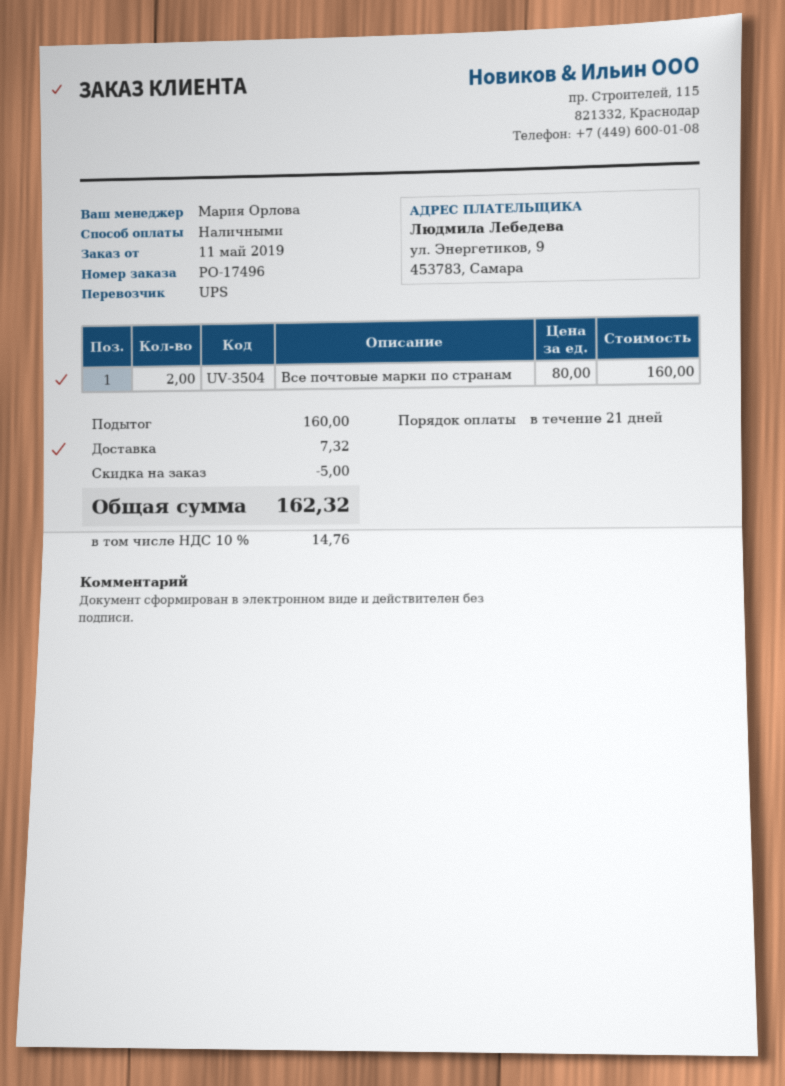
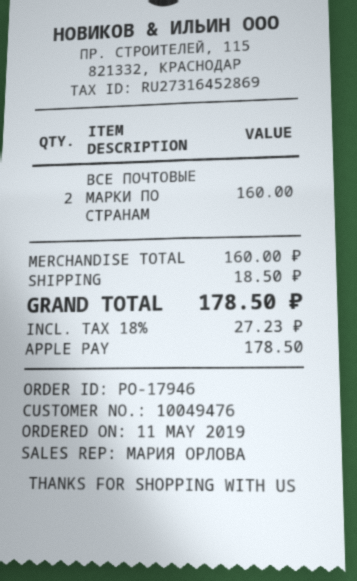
order number: PO-17496 -> PO-17946
payment method: cash -> Apple Pay
discount: 5.00 -> none
shipping: 7.32 -> 18.50
tax: 10% = 14.76 -> 18% = 27.23
total: 162.32 -> 178.50

